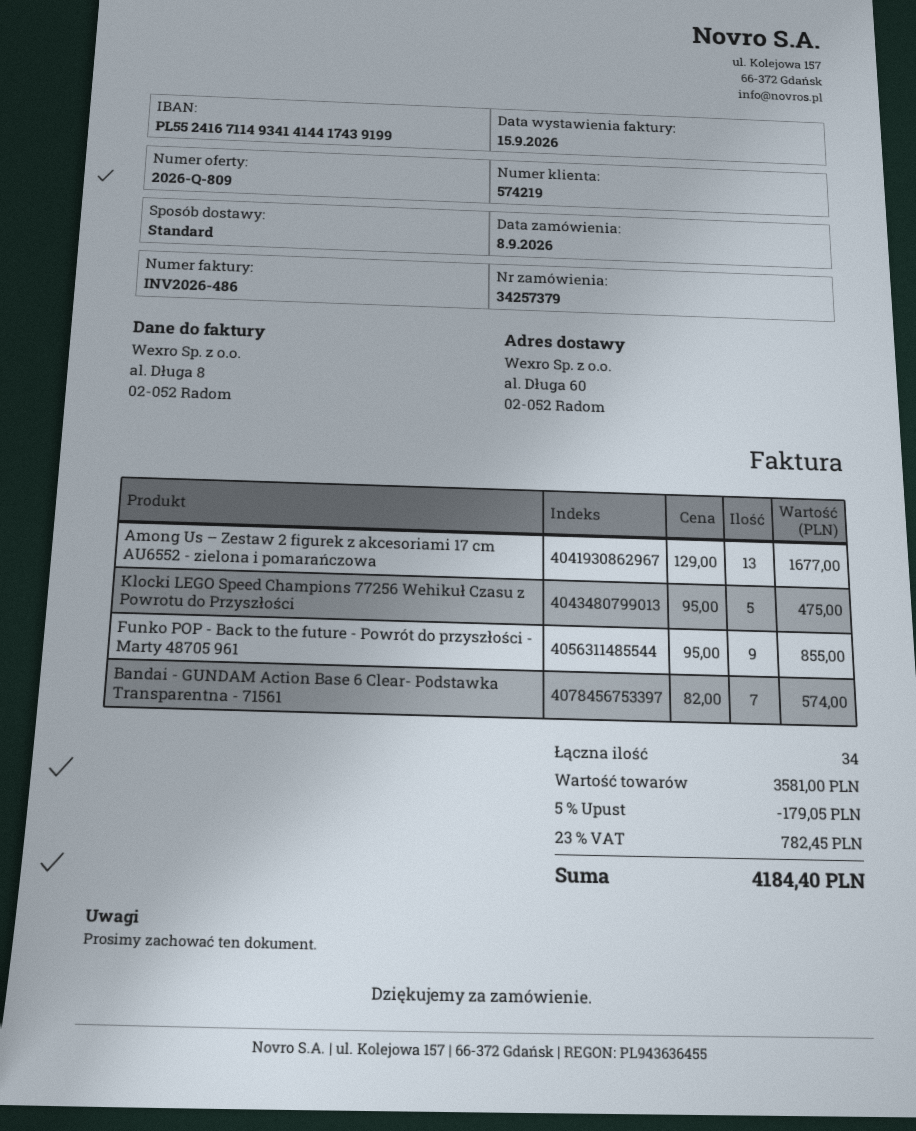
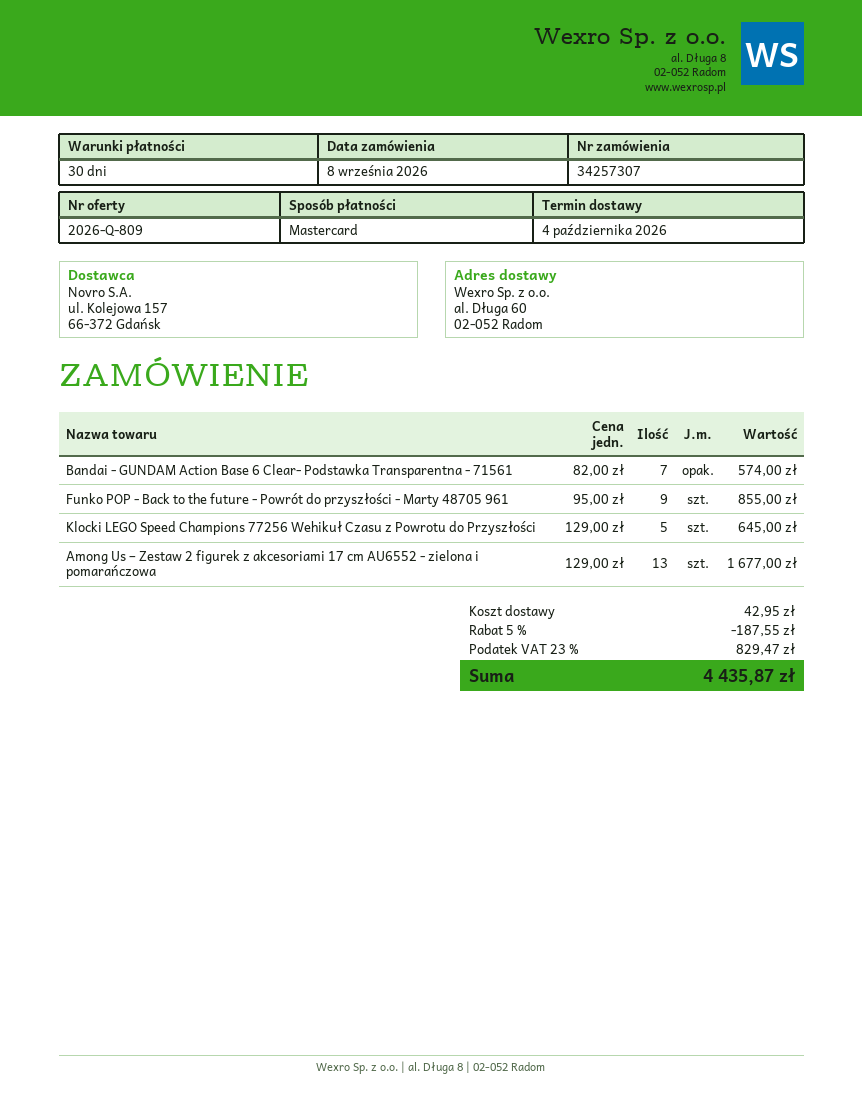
order number: 34257379 -> 34257307
Klocki LEGO Speed Champions 77256 Wehikuł Czasu z Powrotu do Przyszłości: 5 x 95.00 = 475.00 -> 5 x 129.00 = 645.00
discount: 5% = 179.05 -> 5% = 187.55
shipping: none -> 42.95
tax: 23% = 782.45 -> 23% = 829.47
total: 4184.40 -> 4435.87

